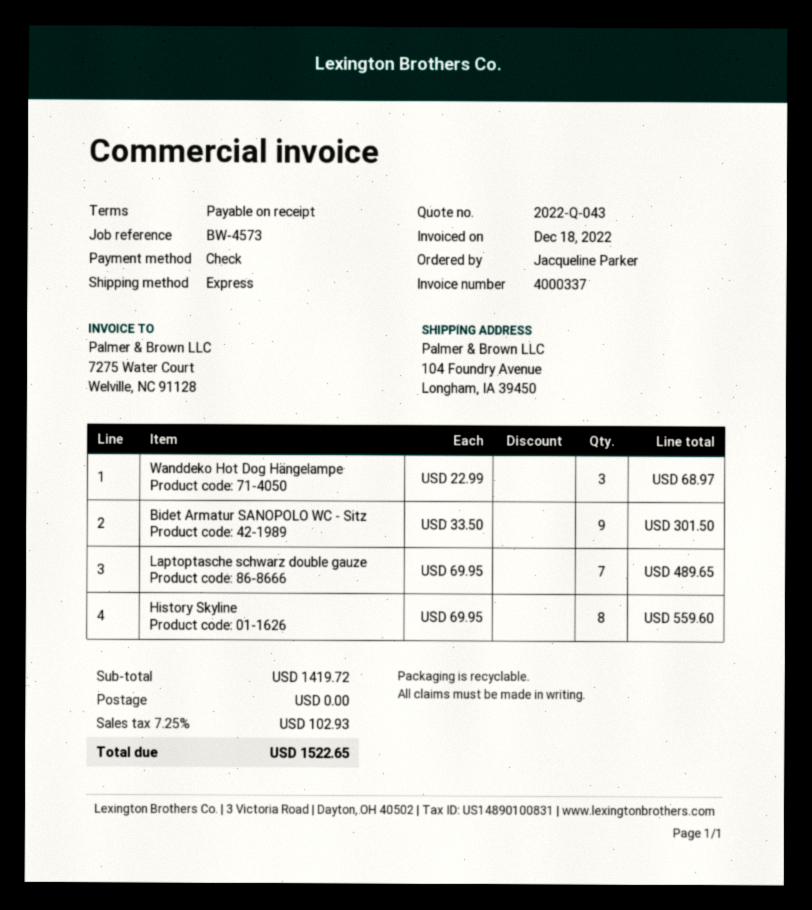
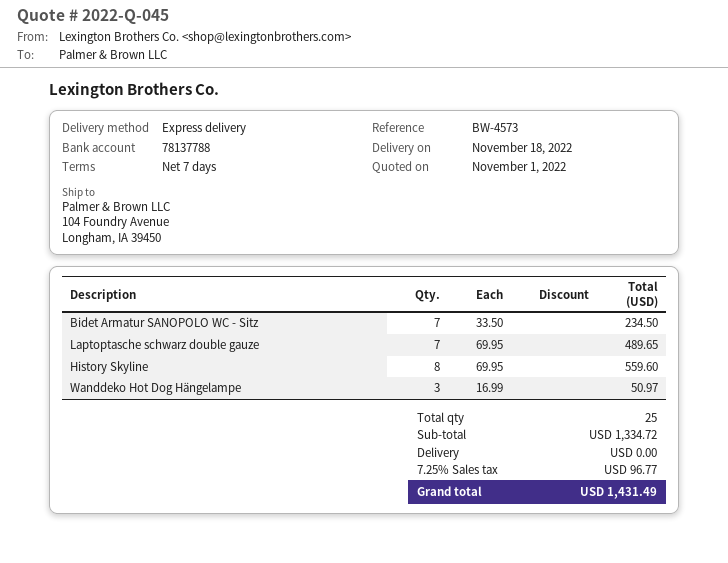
quote number: 2022-Q-043 -> 2022-Q-045
payment terms: on receipt -> 7 days
Wanddeko Hot Dog Hängelampe: 3 x 22.99 = 68.97 -> 3 x 16.99 = 50.97
Bidet Armatur SANOPOLO WC - Sitz: 9 x 33.50 = 301.50 -> 7 x 33.50 = 234.50
subtotal: 1419.72 -> 1334.72
tax: 7.25% = 102.93 -> 7.25% = 96.77
total: 1522.65 -> 1431.49

